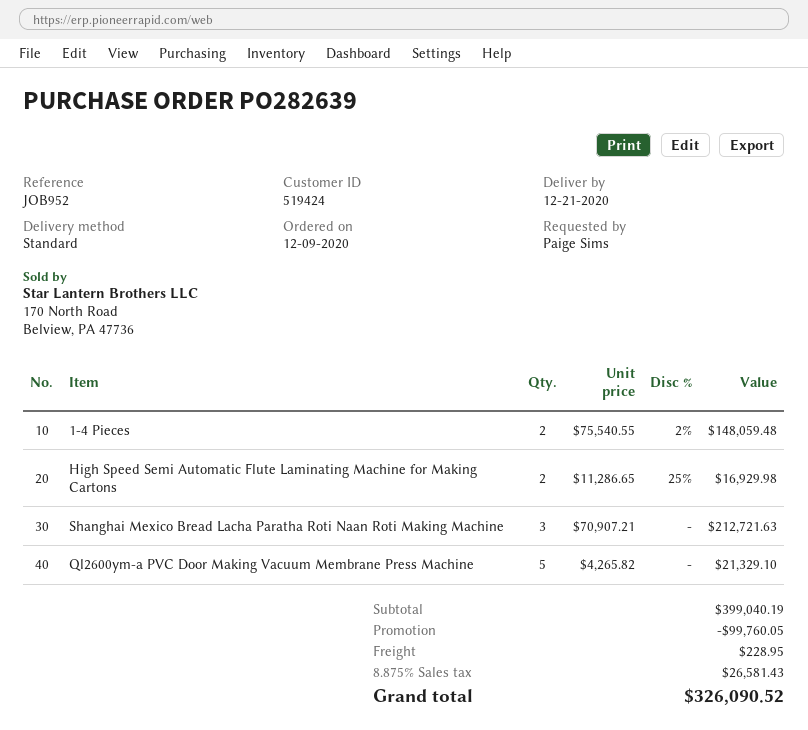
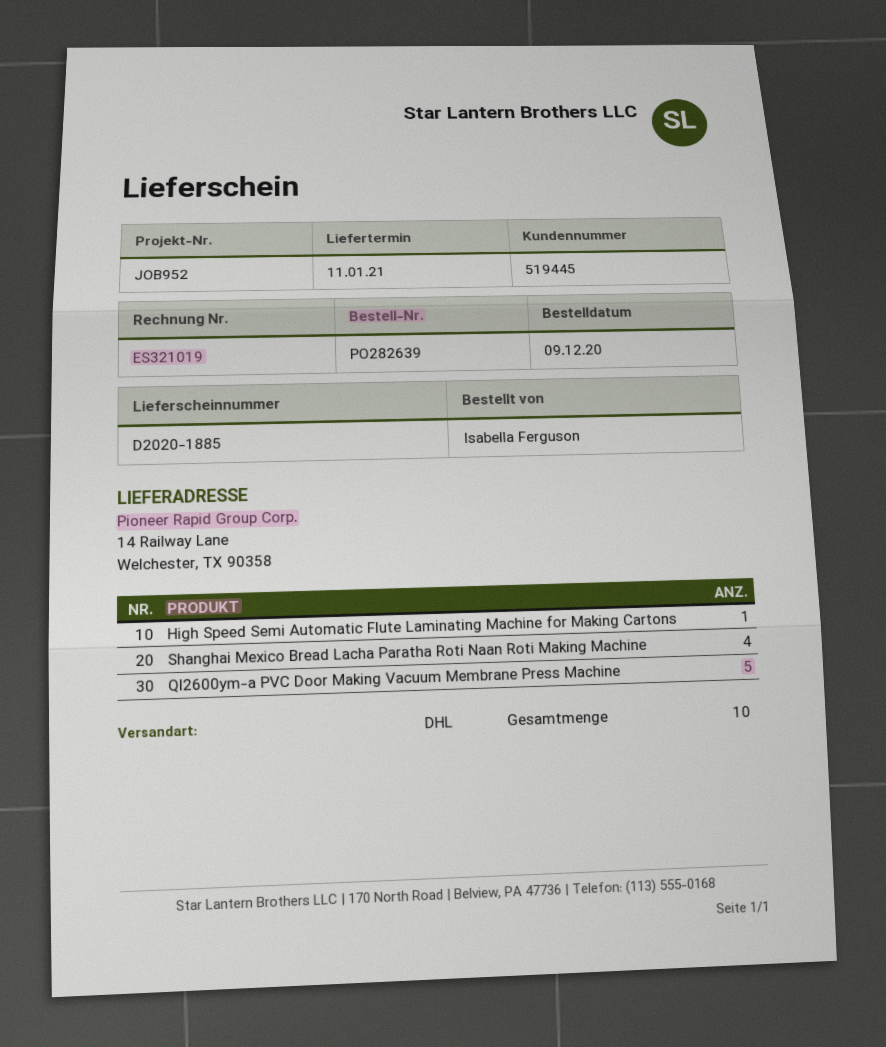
delivery date: 2020-12-21 -> 2021-01-11
customer number: 519424 -> 519445
ordered by: Paige Sims -> Isabella Ferguson
shipping method: standard -> DHL
1-4 Pieces: 2 -> none
High Speed Semi Automatic Flute Laminating Machine for Making Cartons: 2 -> 1
Shanghai Mexico Bread Lacha Paratha Roti Naan Roti Making Machine: 3 -> 4

